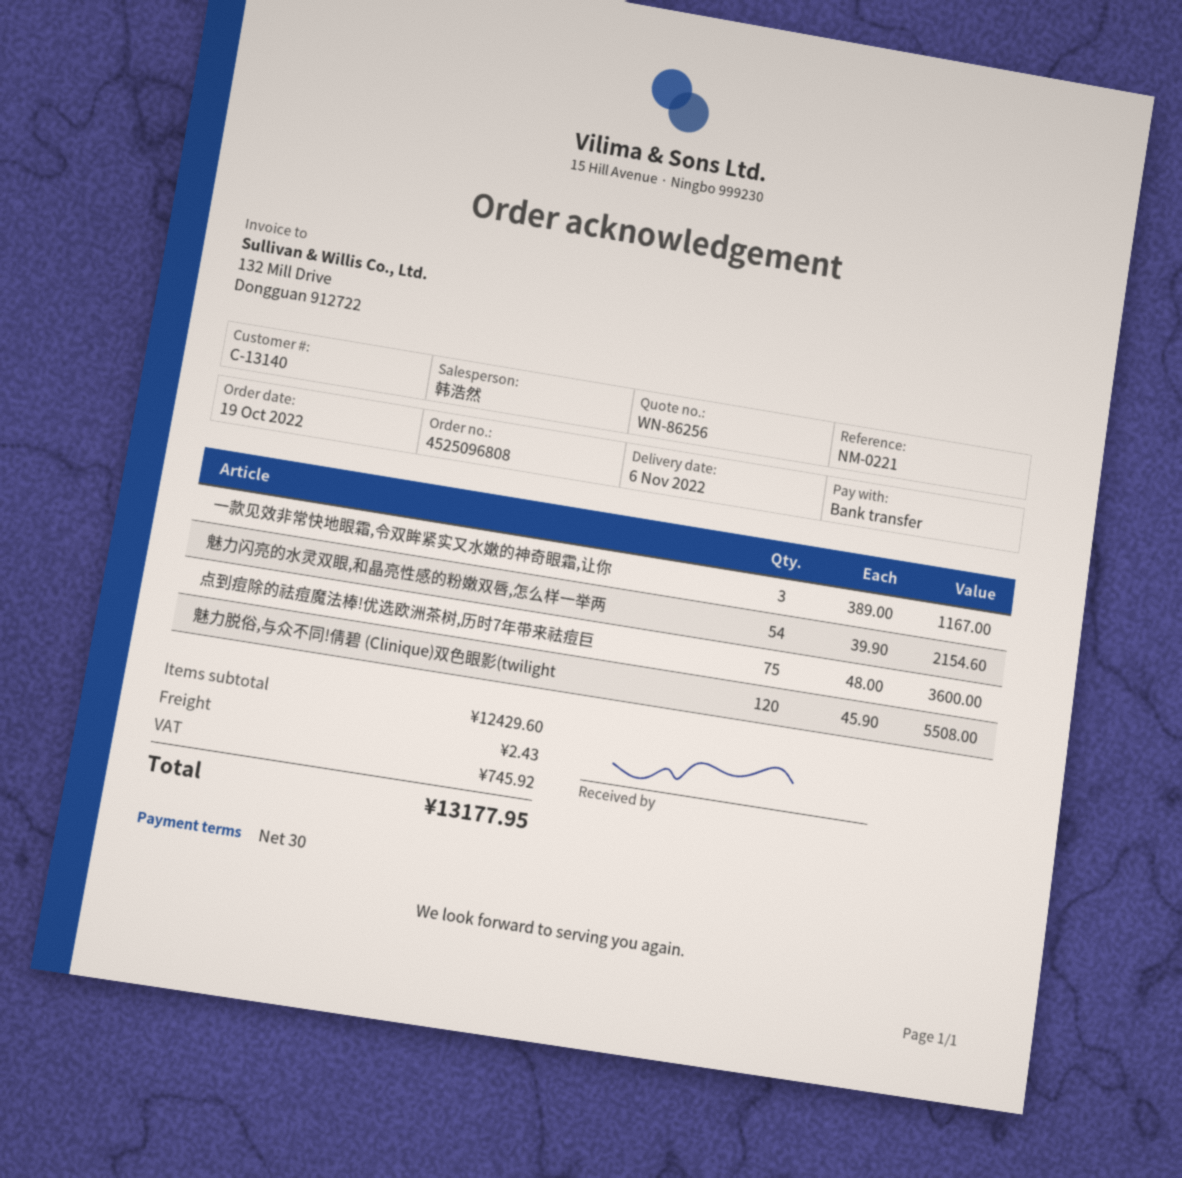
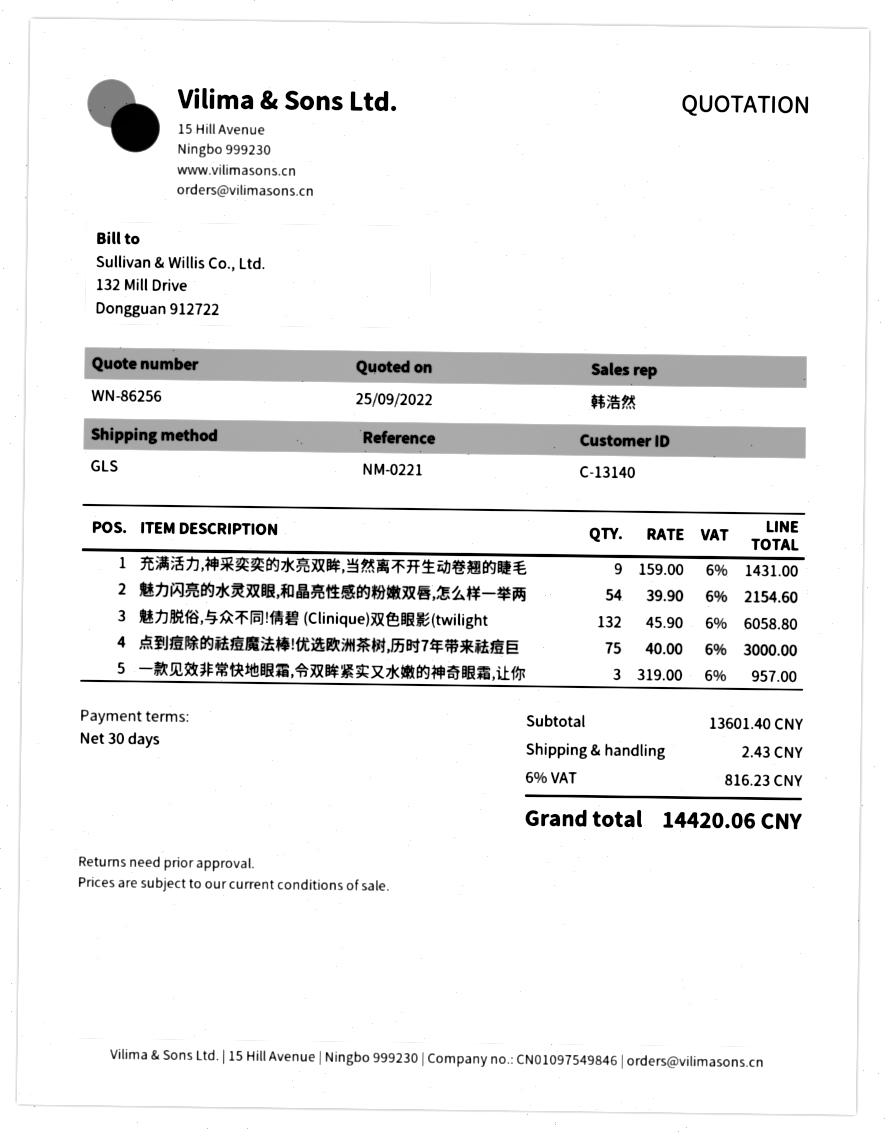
一款见效非常快地眼霜,令双眸紧实又水嫩的神奇眼霜,让你: 3 x 389.00 = 1167.00 -> 3 x 319.00 = 957.00
点到痘除的祛痘魔法棒!优选欧洲茶树,历时7年带来祛痘巨: 75 x 48.00 = 3600.00 -> 75 x 40.00 = 3000.00
魅力脱俗,与众不同!倩碧 (Clinique)双色眼影(twilight: 120 x 45.90 = 5508.00 -> 132 x 45.90 = 6058.80
充满活力,神采奕奕的水亮双眸,当然离不开生动卷翘的睫毛: none -> 9 x 159.00 = 1431.00
subtotal: 12429.60 -> 13601.40
tax: 745.92 -> 816.23
total: 13177.95 -> 14420.06

